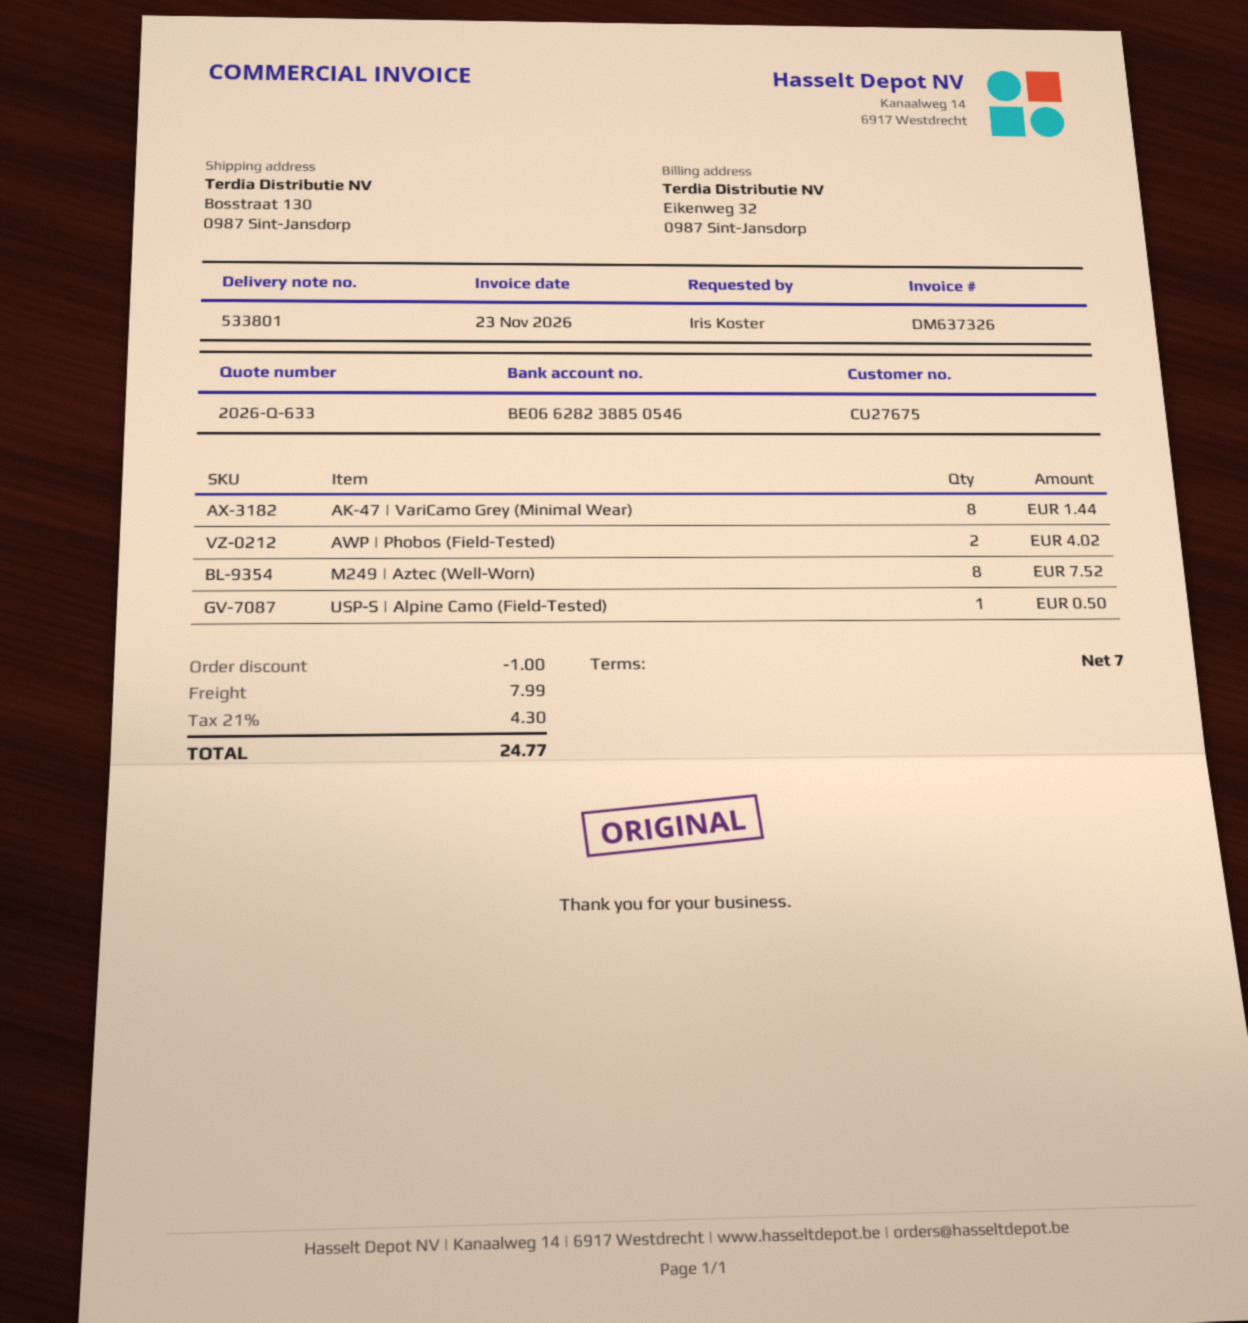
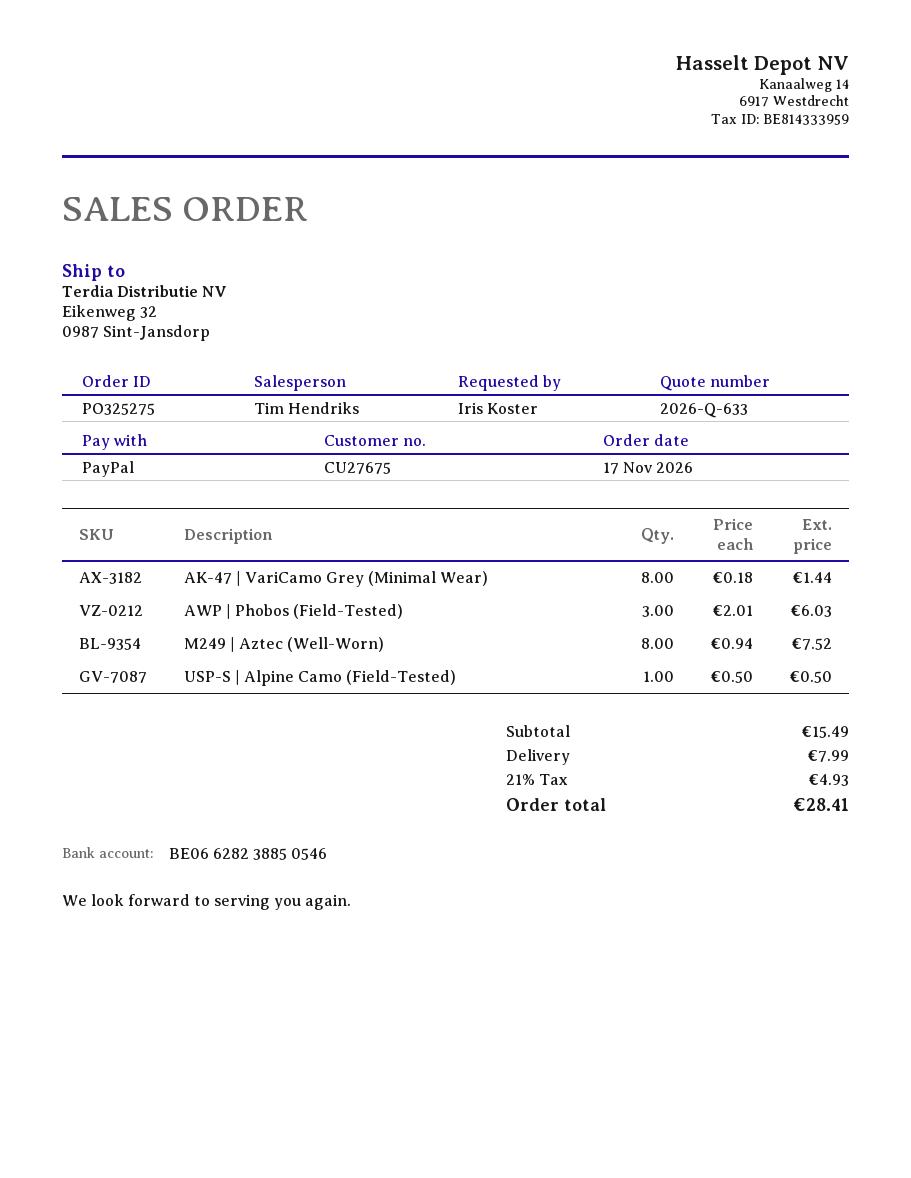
ship to: Bosstraat 130, 0987 Sint-Jansdorp -> Eikenweg 32, 0987 Sint-Jansdorp
AWP | Phobos (Field-Tested): 2 for 4.02 -> 3 for 6.03
discount: 1.00 -> none
tax: 21% = 4.30 -> 21% = 4.93
total: 24.77 -> 28.41

